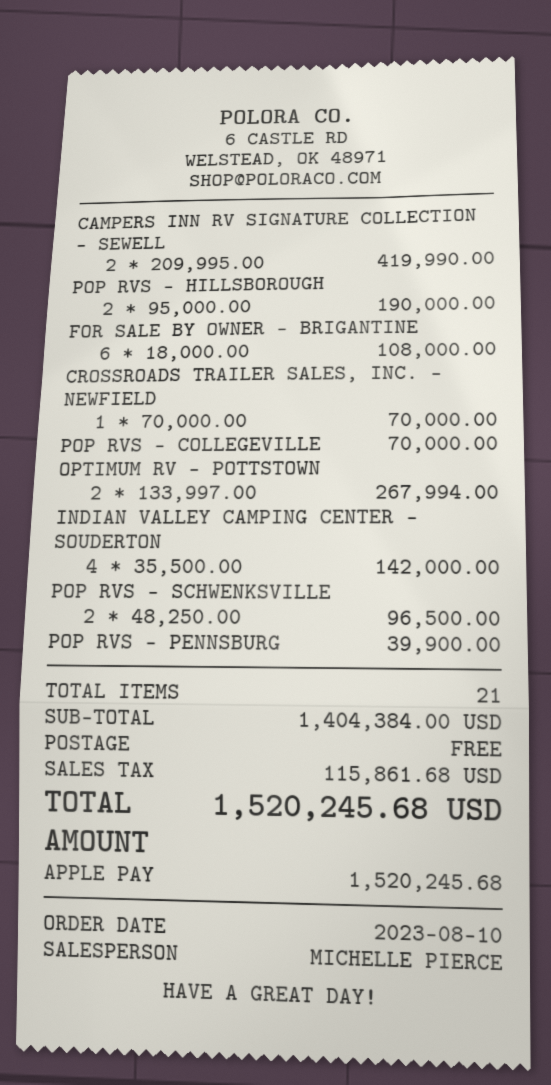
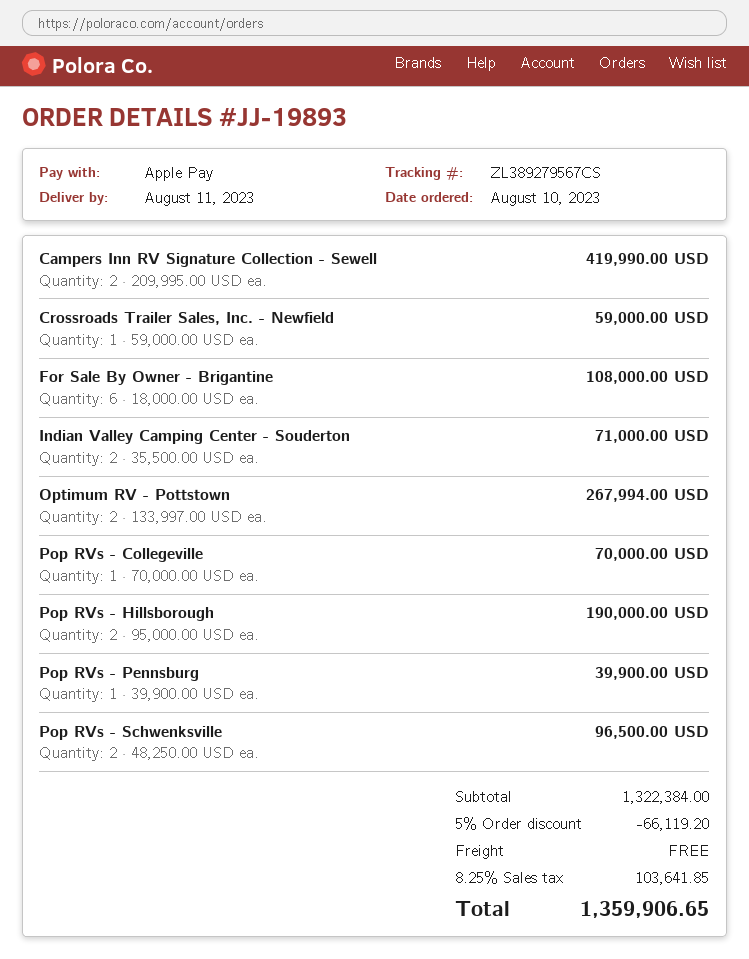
CROSSROADS TRAILER SALES, INC. - NEWFIELD: 1 x 70000.00 = 70000.00 -> 1 x 59000.00 = 59000.00
INDIAN VALLEY CAMPING CENTER - SOUDERTON: 4 x 35500.00 = 142000.00 -> 2 x 35500.00 = 71000.00
subtotal: 1404384.00 -> 1322384.00
discount: none -> 5% = 66119.20
tax: 115861.68 -> 103641.85
total: 1520245.68 -> 1359906.65

